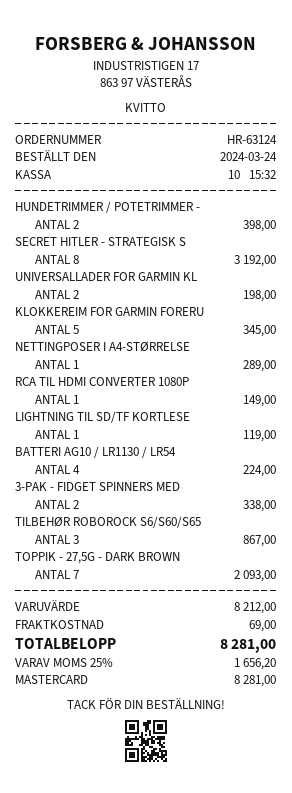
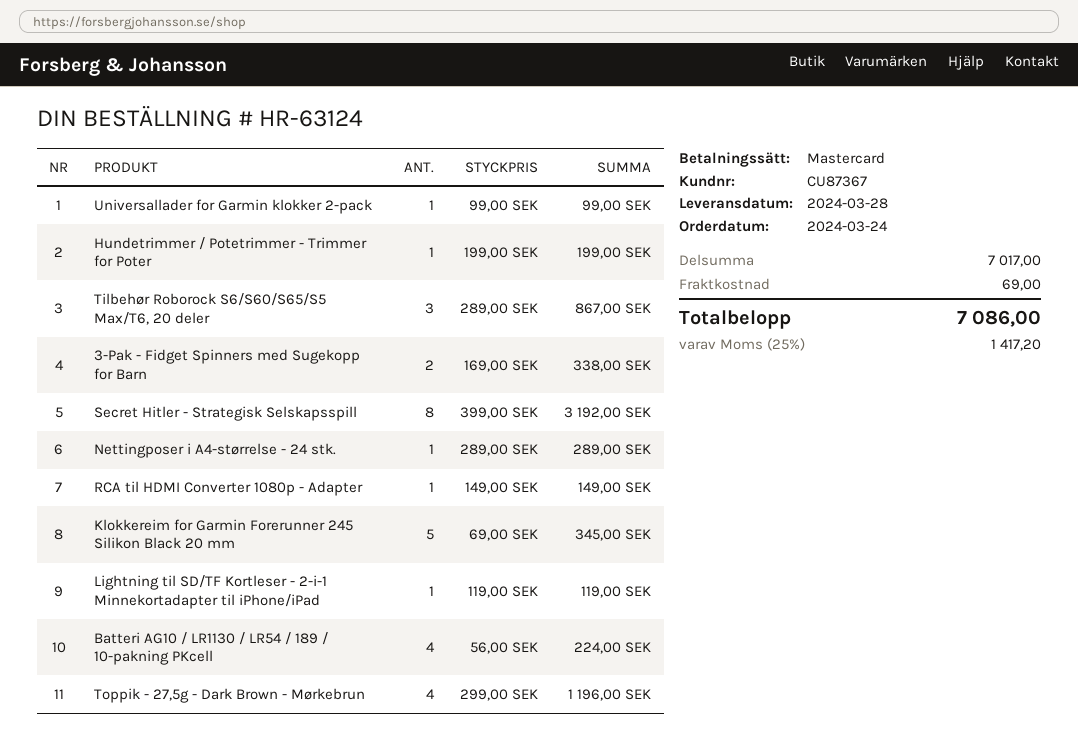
HUNDETRIMMER / POTETRIMMER -: 2 for 398.00 -> 1 for 199.00
UNIVERSALLADER FOR GARMIN KL: 2 for 198.00 -> 1 for 99.00
TOPPIK - 27,5G - DARK BROWN: 7 for 2093.00 -> 4 for 1196.00
subtotal: 8212.00 -> 7017.00
tax: 25% = 1656.20 -> 25% = 1417.20
total: 8281.00 -> 7086.00

